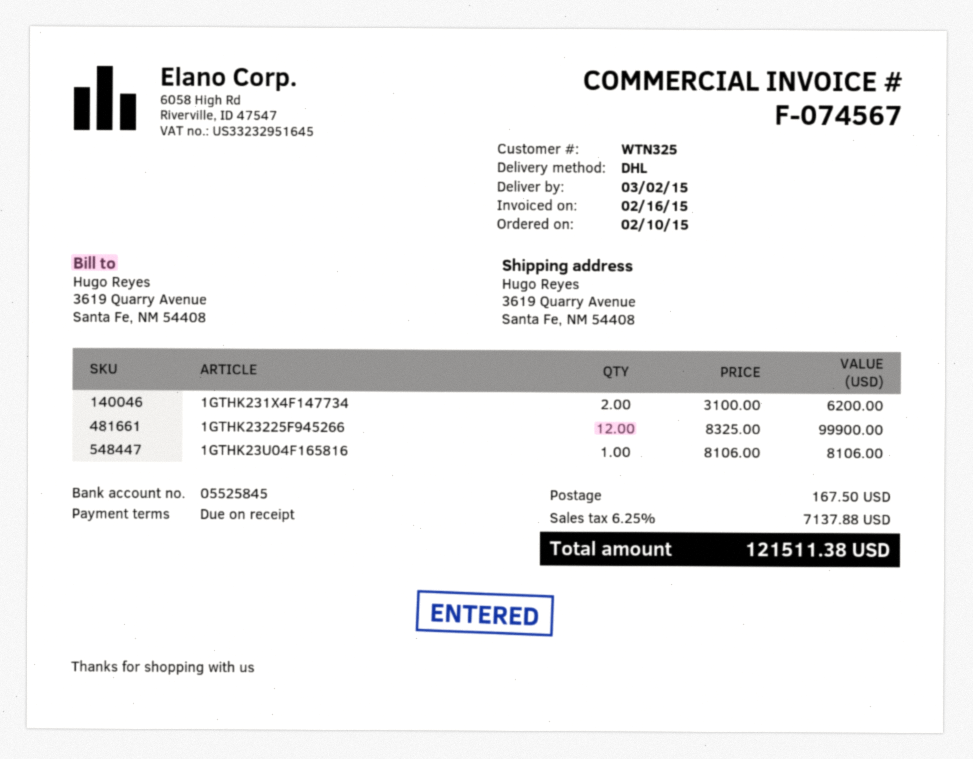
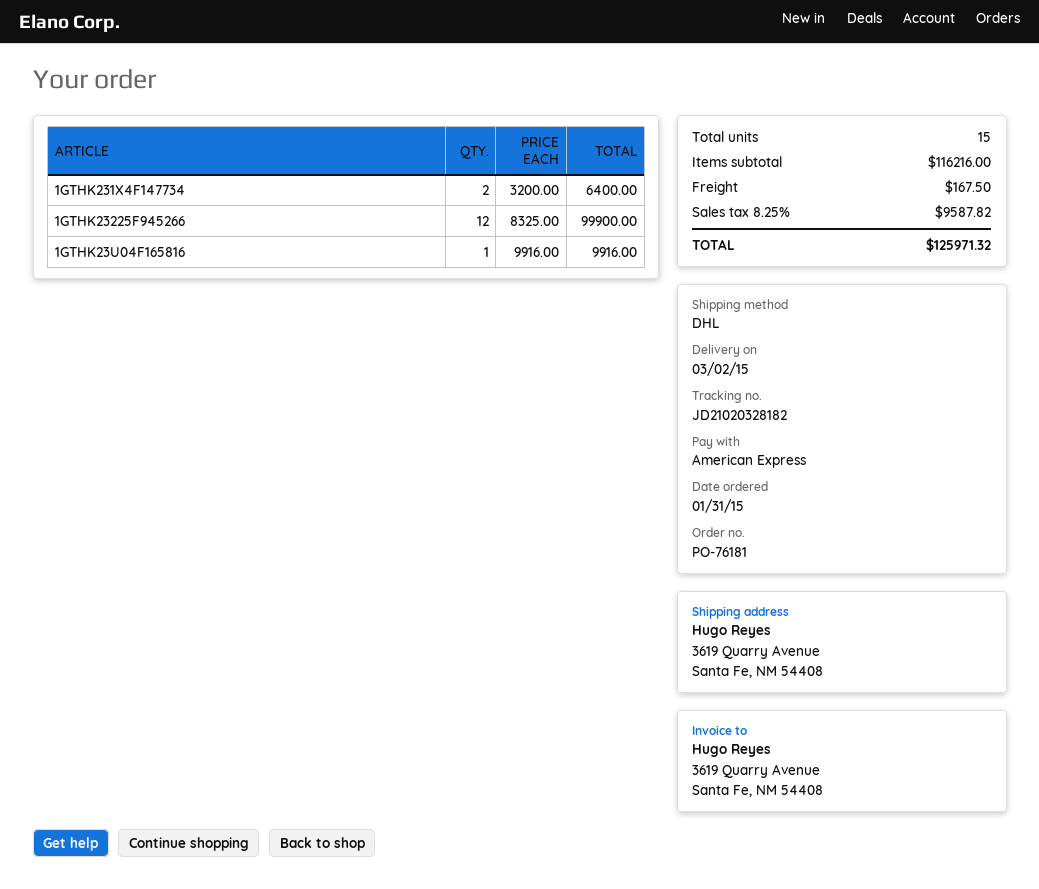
order date: 2015-02-10 -> 2015-01-31
1GTHK231X4F147734: 2 x 3100.00 = 6200.00 -> 2 x 3200.00 = 6400.00
1GTHK23U04F165816: 1 x 8106.00 = 8106.00 -> 1 x 9916.00 = 9916.00
tax: 6.25% = 7137.88 -> 8.25% = 9587.82
total: 121511.38 -> 125971.32

